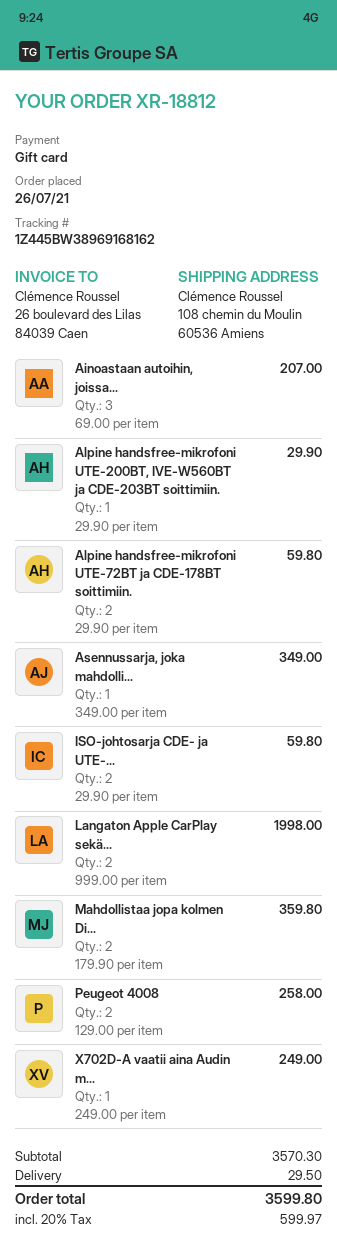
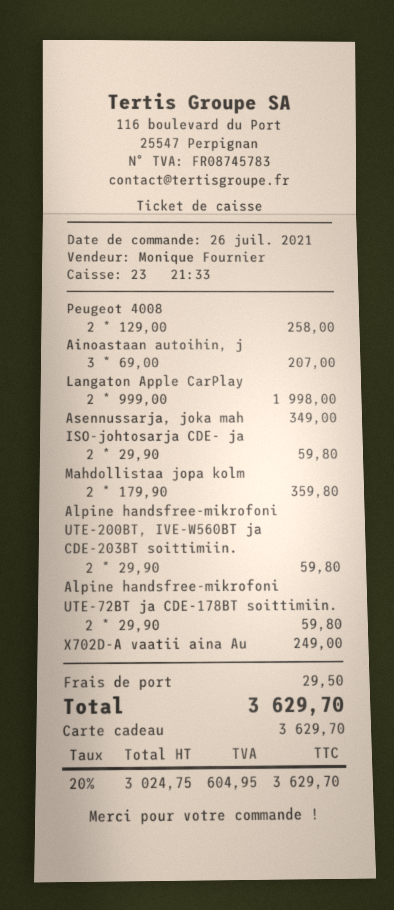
Alpine handsfree-mikrofoni UTE-200BT, IVE-W560BT ja CDE-203BT soittimiin.: 1 x 29.90 = 29.90 -> 2 x 29.90 = 59.80
tax: 20% = 599.97 -> 20% = 604.95
total: 3599.80 -> 3629.70

